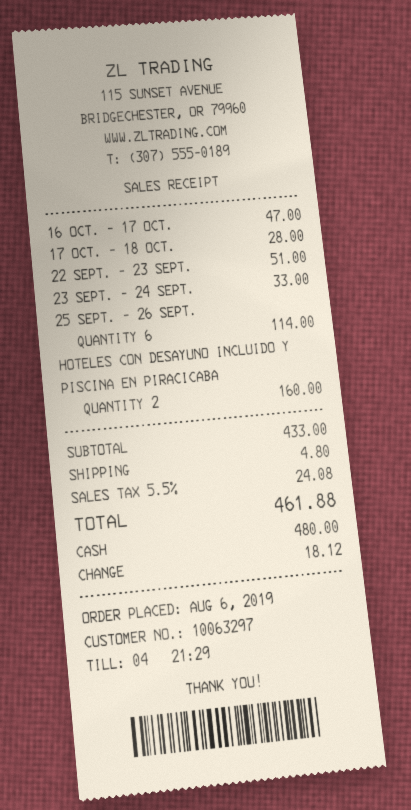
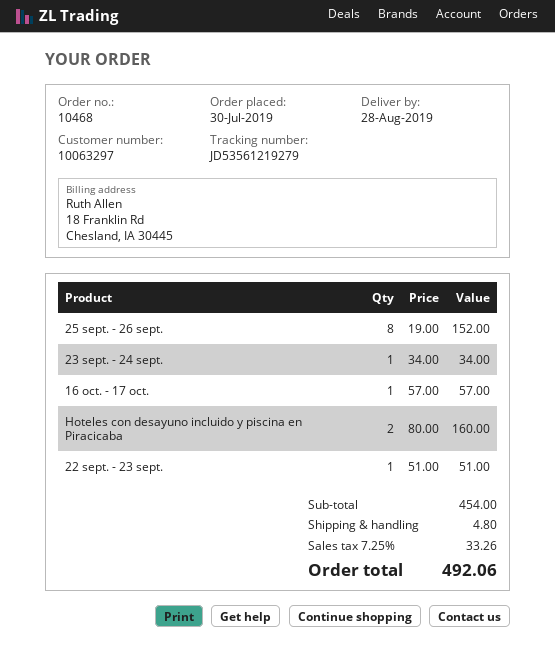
order date: 2019-08-06 -> 2019-07-30
16 OCT. - 17 OCT.: 1 for 47.00 -> 1 for 57.00
17 OCT. - 18 OCT.: 1 for 28.00 -> none
23 SEPT. - 24 SEPT.: 1 for 33.00 -> 1 for 34.00
25 SEPT. - 26 SEPT.: 6 for 114.00 -> 8 for 152.00
subtotal: 433.00 -> 454.00
tax: 5.5% = 24.08 -> 7.25% = 33.26
total: 461.88 -> 492.06

